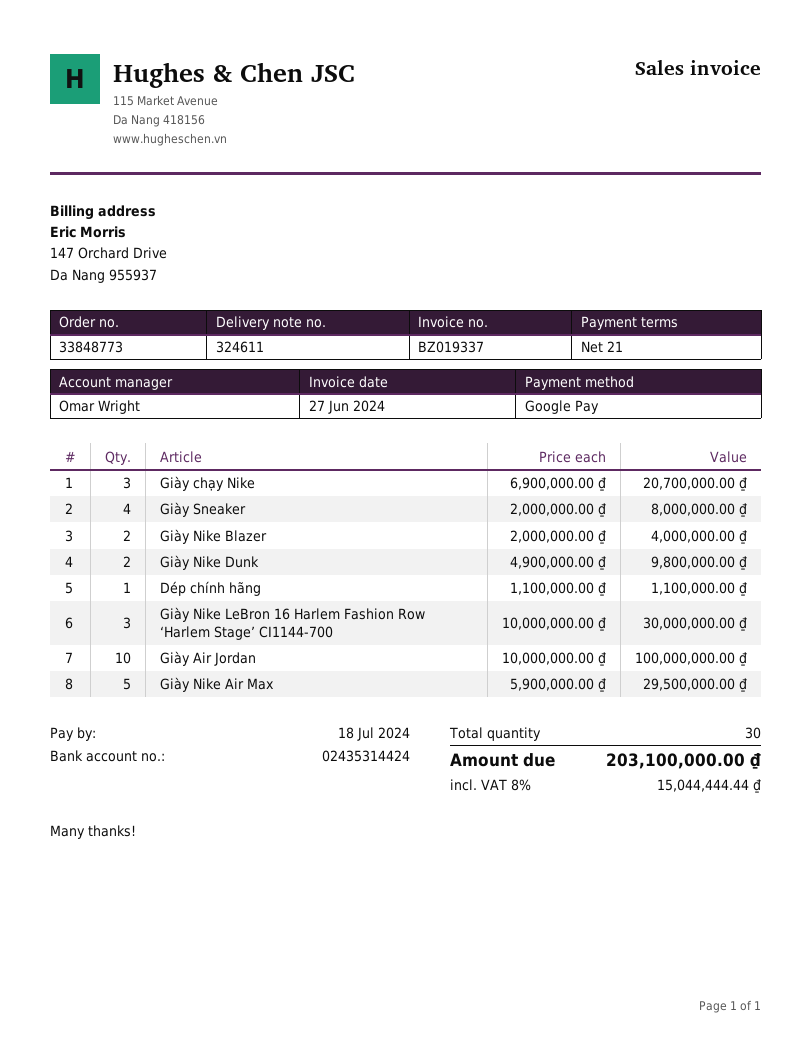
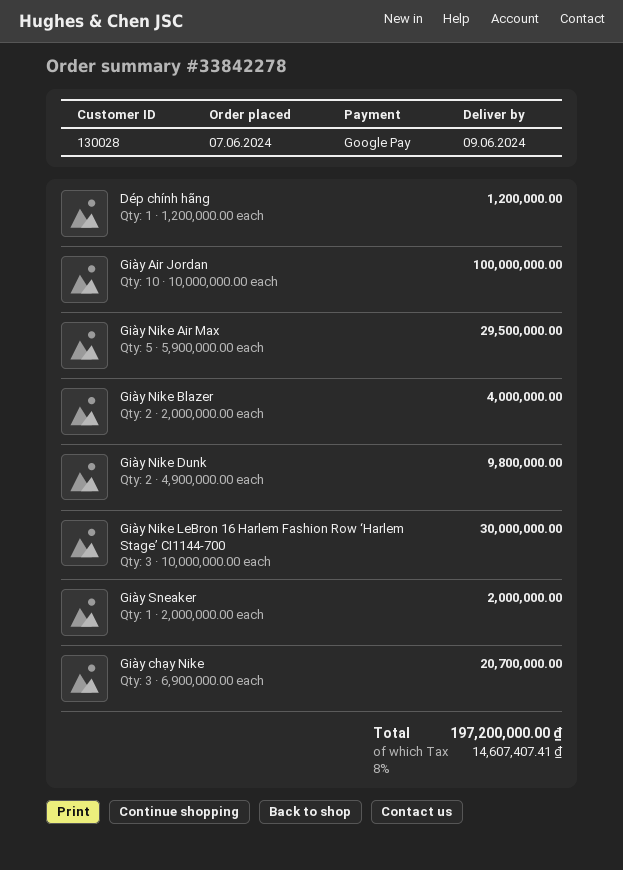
order number: 33848773 -> 33842278
Giày Sneaker: 4 x 2000000.00 = 8000000.00 -> 1 x 2000000.00 = 2000000.00
Dép chính hãng: 1 x 1100000.00 = 1100000.00 -> 1 x 1200000.00 = 1200000.00
tax: 8% = 15044444.44 -> 8% = 14607407.41
total: 203100000.00 -> 197200000.00

